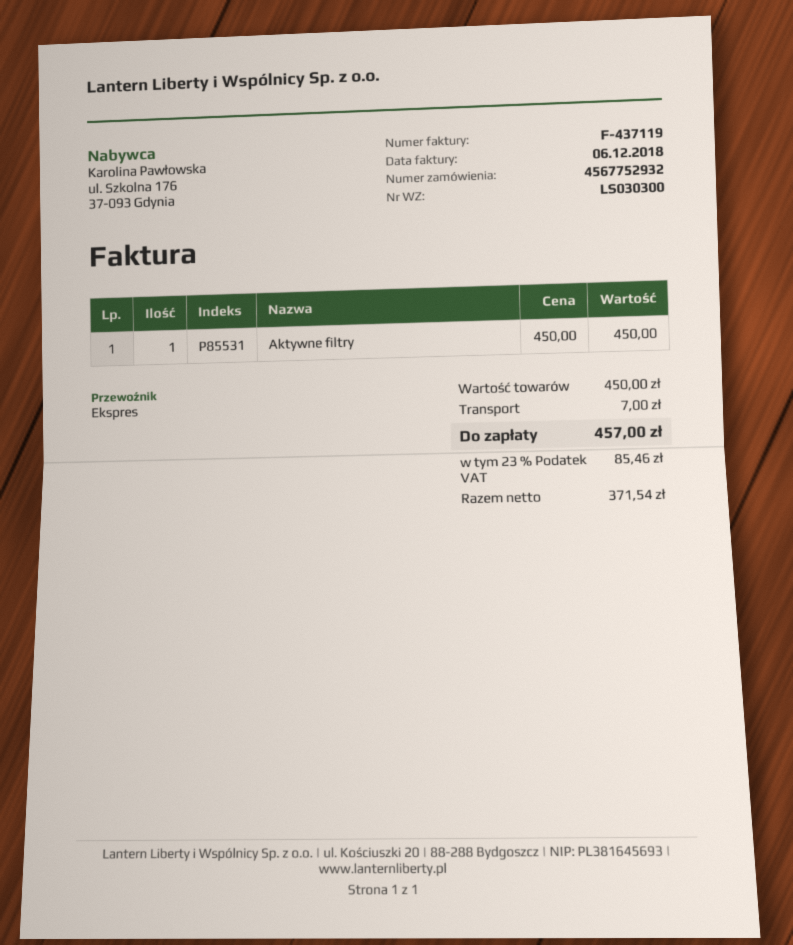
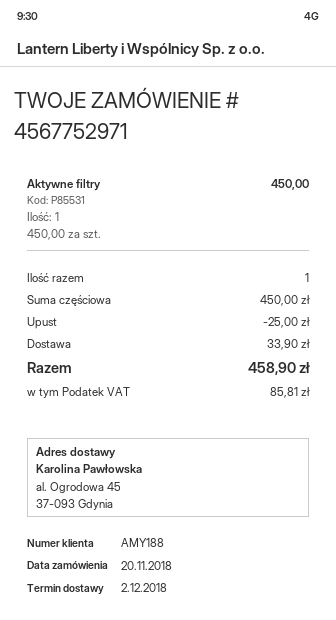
order number: 4567752932 -> 4567752971
discount: none -> 25.00
shipping: 7.00 -> 33.90
tax: 85.46 -> 85.81
total: 457.00 -> 458.90

